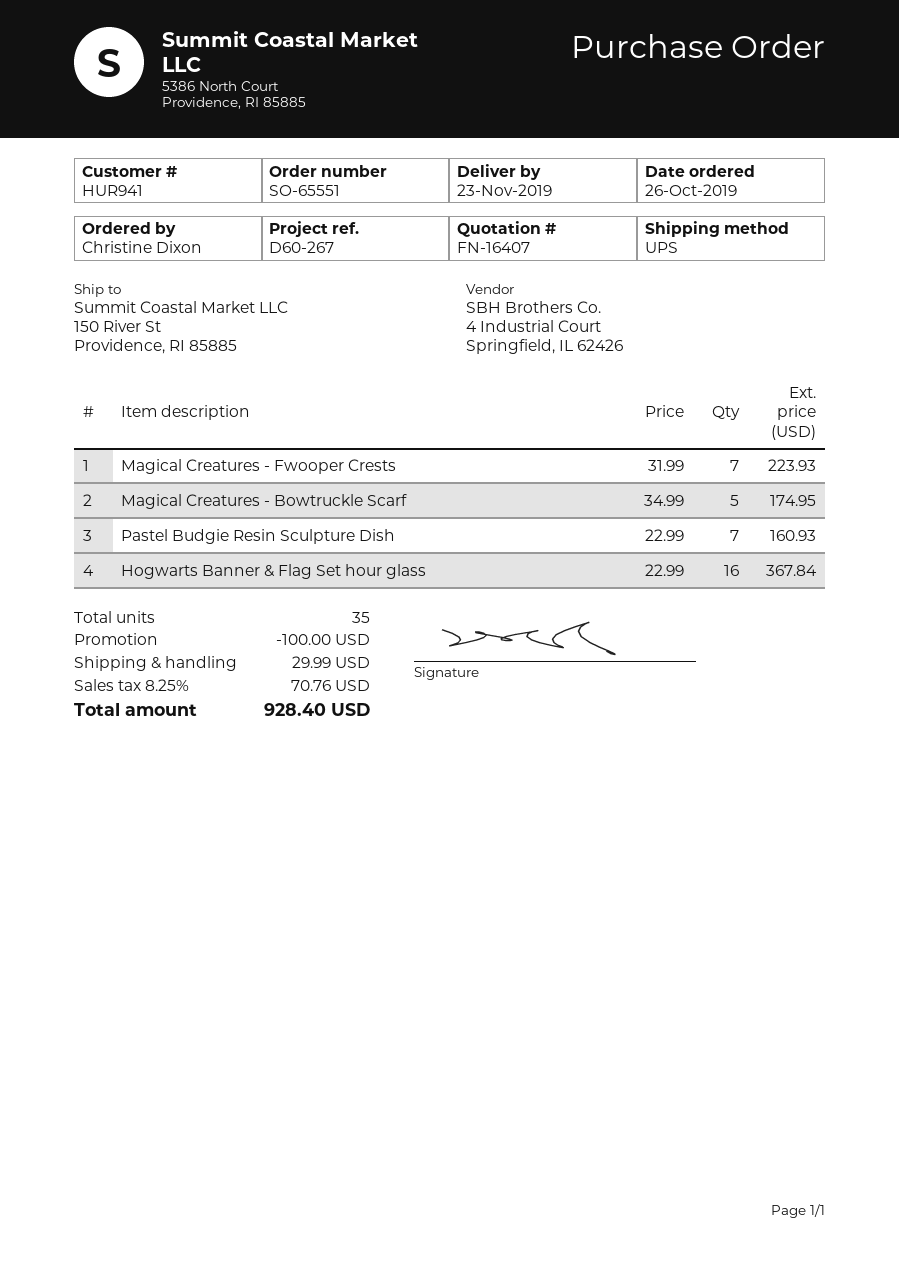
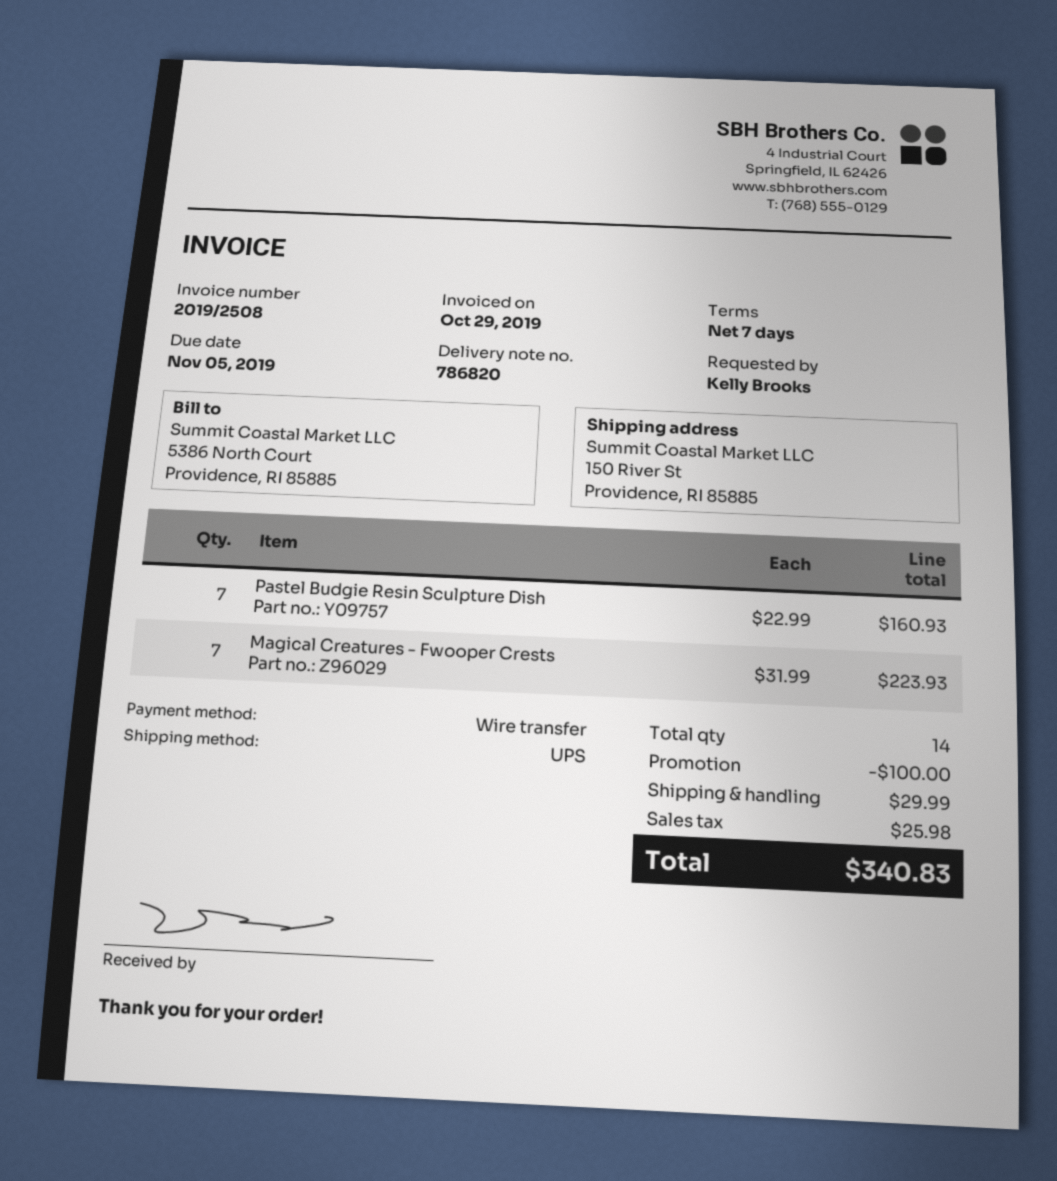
ordered by: Christine Dixon -> Kelly Brooks
Magical Creatures - Bowtruckle Scarf: 5 x 34.99 = 174.95 -> none
Hogwarts Banner & Flag Set hour glass: 16 x 22.99 = 367.84 -> none
total quantity: 35 -> 14
tax: 70.76 -> 25.98
total: 928.40 -> 340.83

